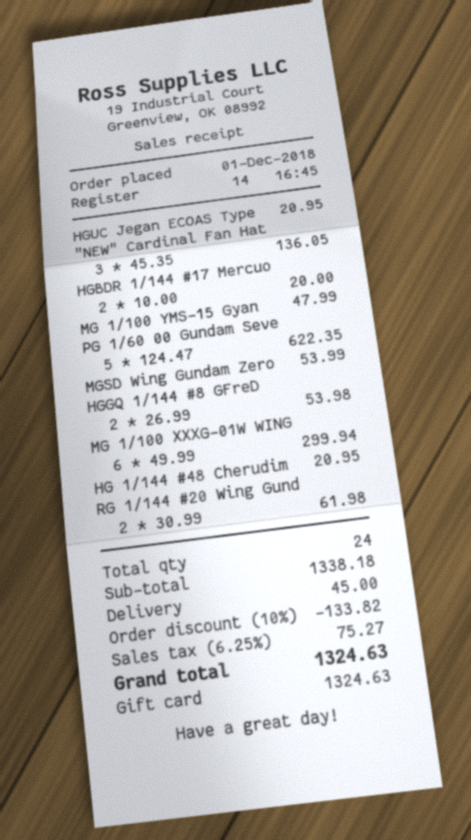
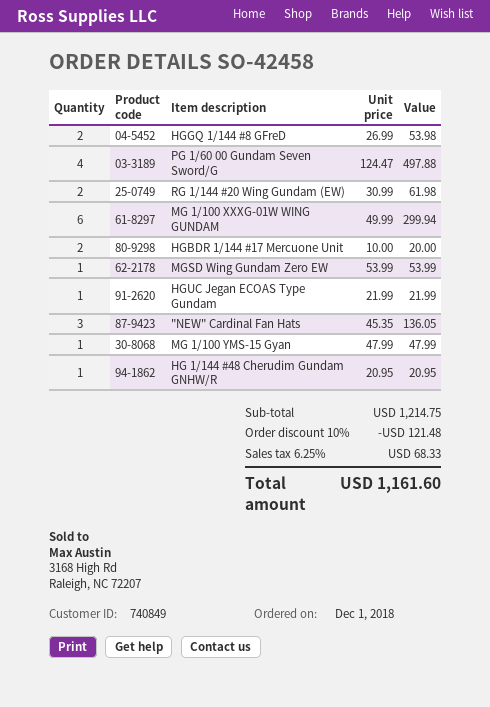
HGUC Jegan ECOAS Type: 1 x 20.95 = 20.95 -> 1 x 21.99 = 21.99
PG 1/60 00 Gundam Seve: 5 x 124.47 = 622.35 -> 4 x 124.47 = 497.88
subtotal: 1338.18 -> 1214.75
discount: 10% = 133.82 -> 10% = 121.48
shipping: 45.00 -> none
tax: 6.25% = 75.27 -> 6.25% = 68.33
total: 1324.63 -> 1161.60

